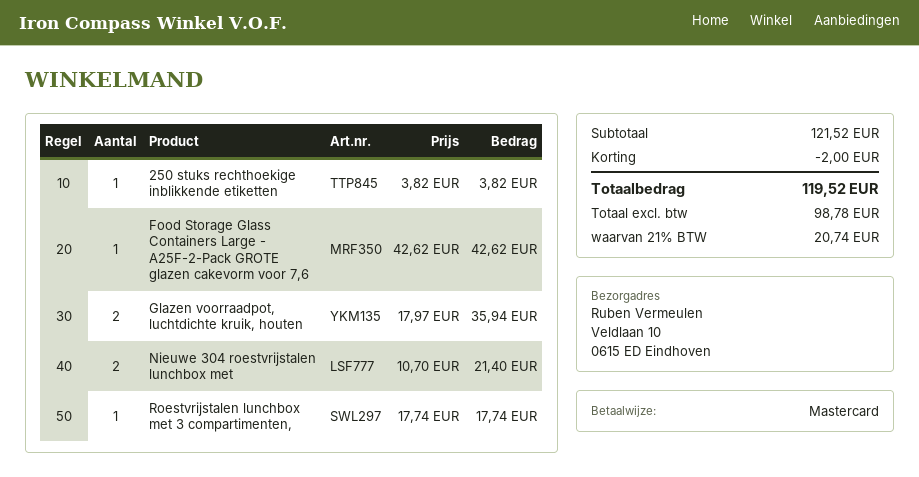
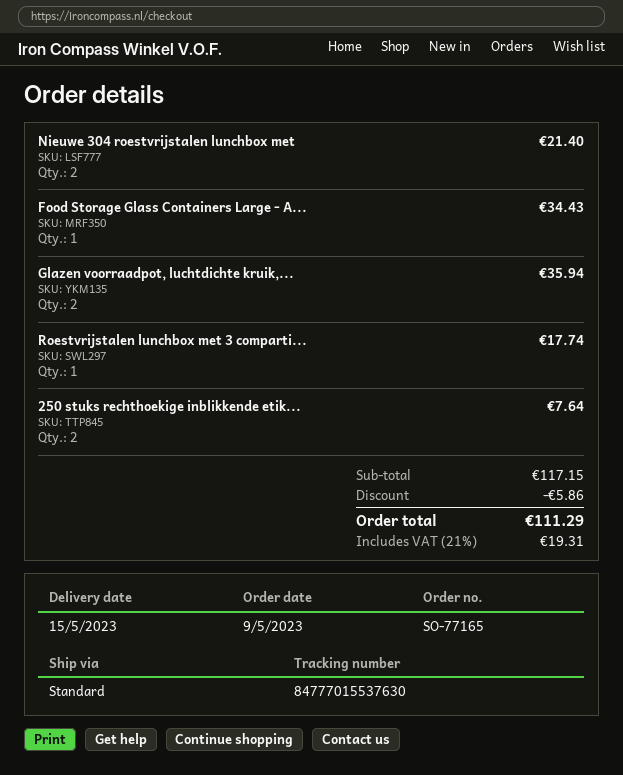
250 stuks rechthoekige inblikkende etiketten: 1 for 3.82 -> 2 for 7.64
Food Storage Glass Containers Large - A25F-2-Pack GROTE glazen cakevorm voor 7,6: 1 for 42.62 -> 1 for 34.43
subtotal: 121.52 -> 117.15
discount: 2.00 -> 5.86
tax: 21% = 20.74 -> 21% = 19.31
total: 119.52 -> 111.29

